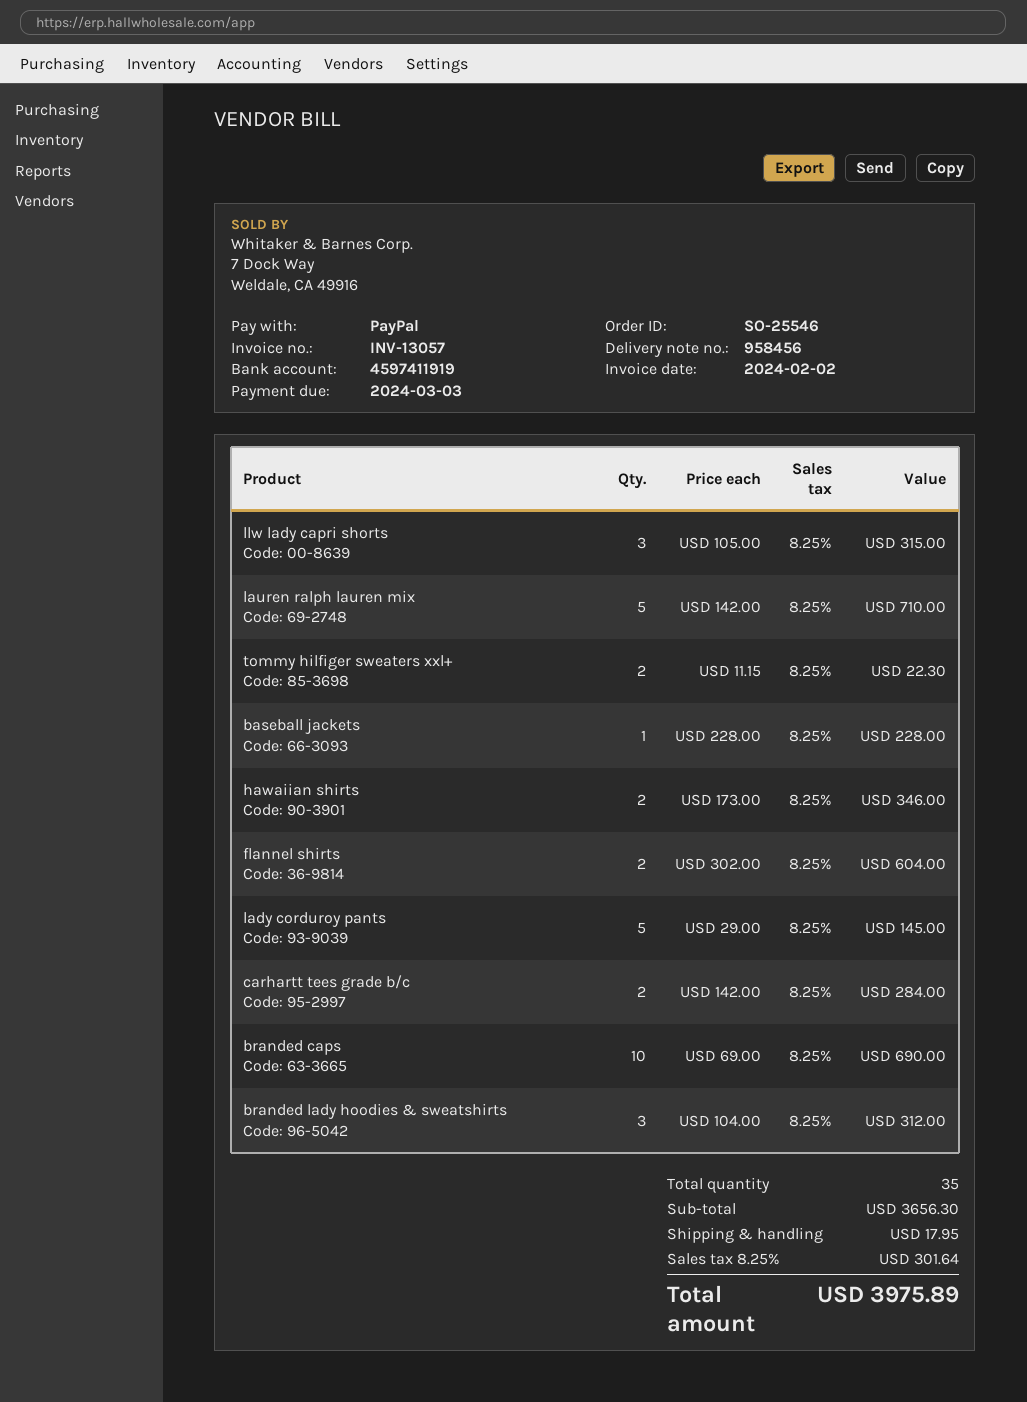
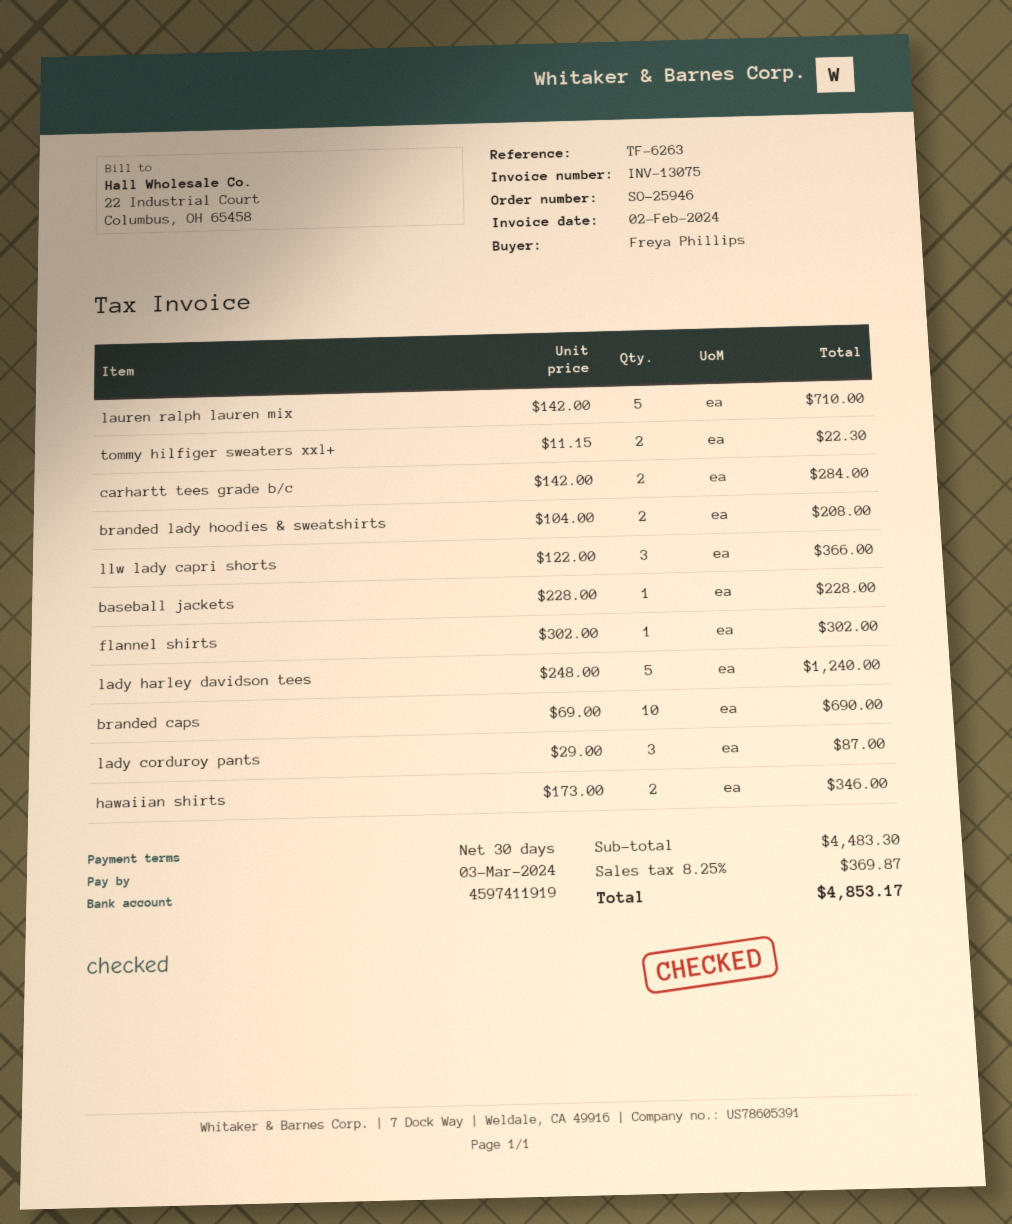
order number: SO-25546 -> SO-25946
invoice number: INV-13057 -> INV-13075
llw lady capri shorts: 3 x 105.00 = 315.00 -> 3 x 122.00 = 366.00
flannel shirts: 2 x 302.00 = 604.00 -> 1 x 302.00 = 302.00
lady corduroy pants: 5 x 29.00 = 145.00 -> 3 x 29.00 = 87.00
branded lady hoodies & sweatshirts: 3 x 104.00 = 312.00 -> 2 x 104.00 = 208.00
lady harley davidson tees: none -> 5 x 248.00 = 1240.00
subtotal: 3656.30 -> 4483.30
shipping: 17.95 -> none
tax: 8.25% = 301.64 -> 8.25% = 369.87
total: 3975.89 -> 4853.17

